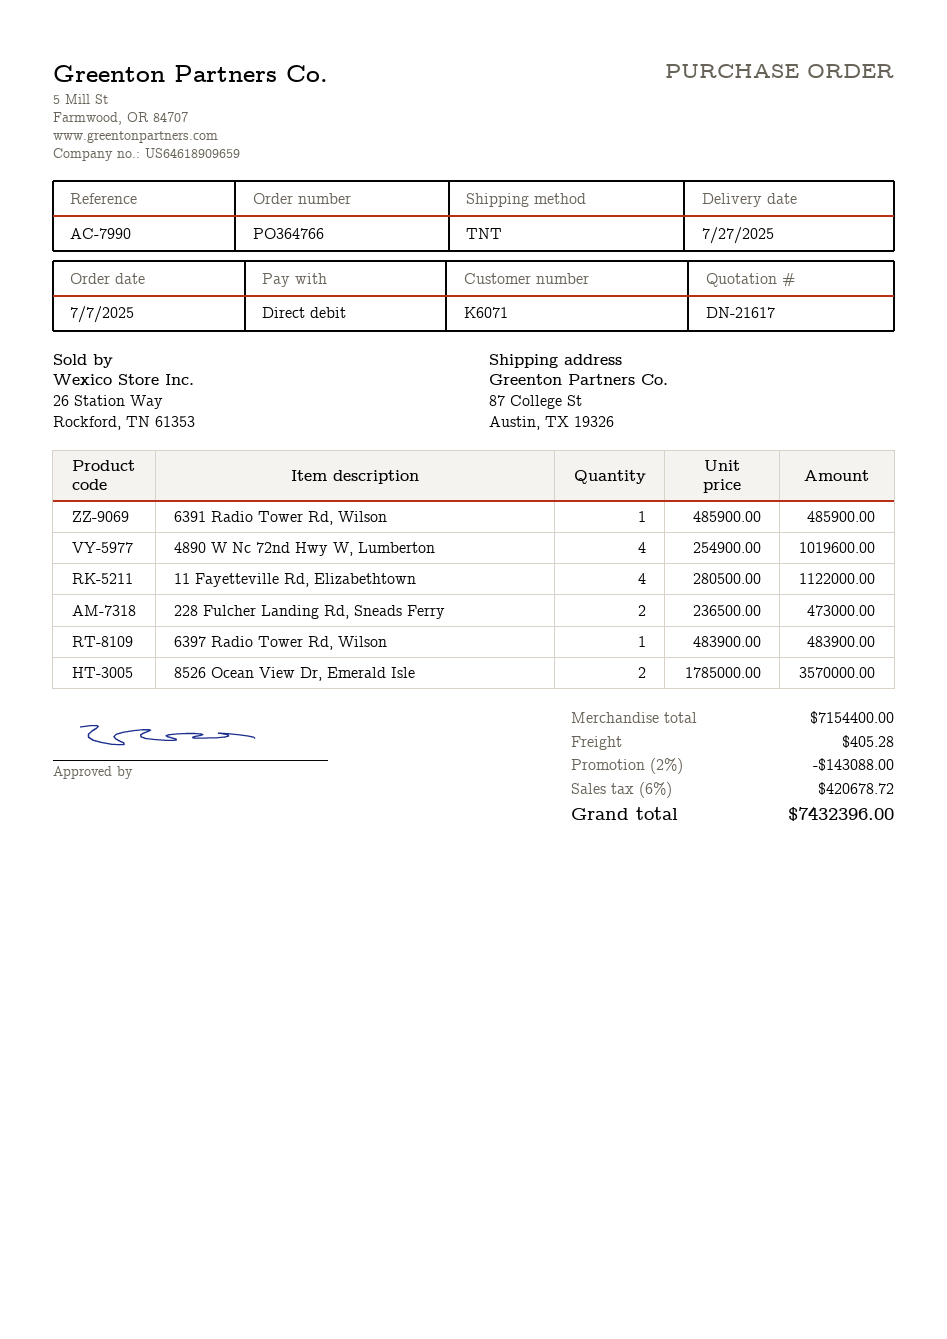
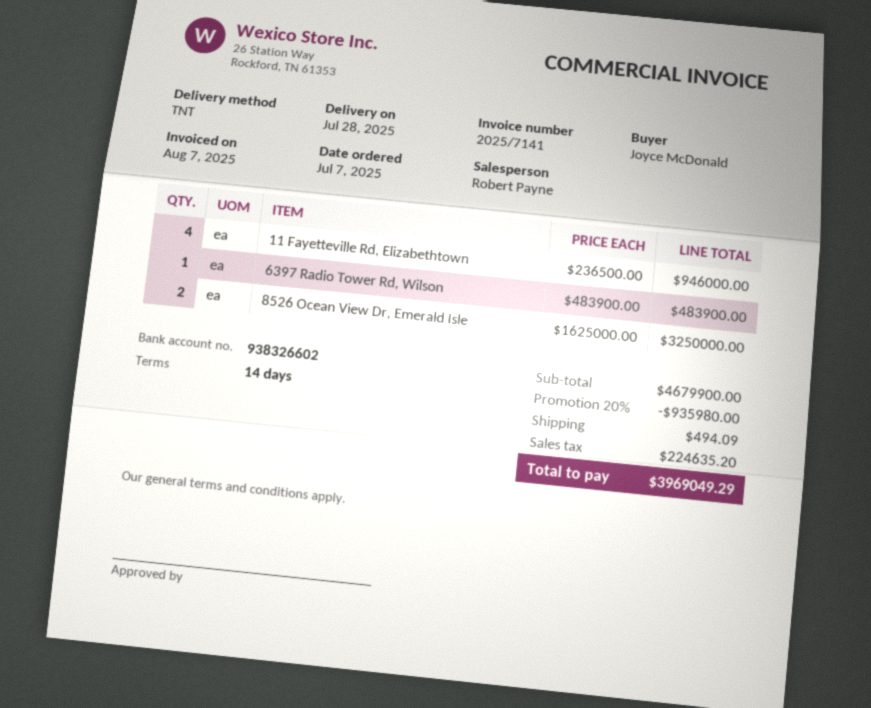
delivery date: 2025-07-27 -> 2025-07-28
6391 Radio Tower Rd, Wilson: 1 x 485900.00 = 485900.00 -> none
4890 W Nc 72nd Hwy W, Lumberton: 4 x 254900.00 = 1019600.00 -> none
11 Fayetteville Rd, Elizabethtown: 4 x 280500.00 = 1122000.00 -> 4 x 236500.00 = 946000.00
228 Fulcher Landing Rd, Sneads Ferry: 2 x 236500.00 = 473000.00 -> none
8526 Ocean View Dr, Emerald Isle: 2 x 1785000.00 = 3570000.00 -> 2 x 1625000.00 = 3250000.00
subtotal: 7154400.00 -> 4679900.00
discount: 2% = 143088.00 -> 20% = 935980.00
shipping: 405.28 -> 494.09
tax: 420678.72 -> 224635.20
total: 7432396.00 -> 3969049.29

